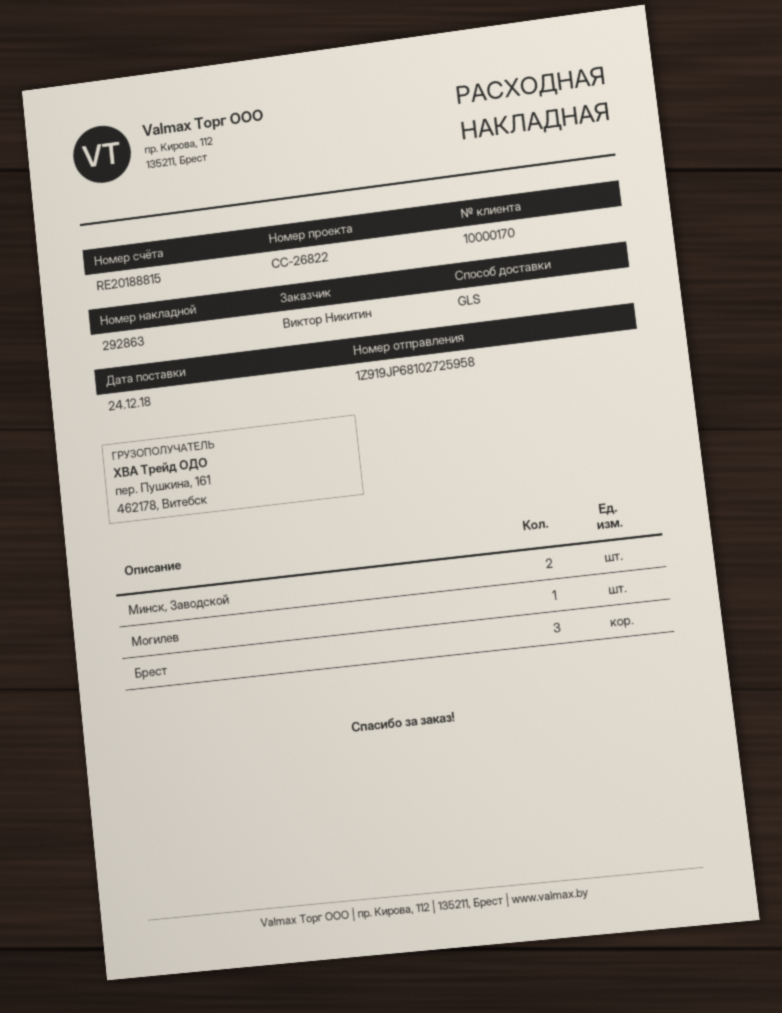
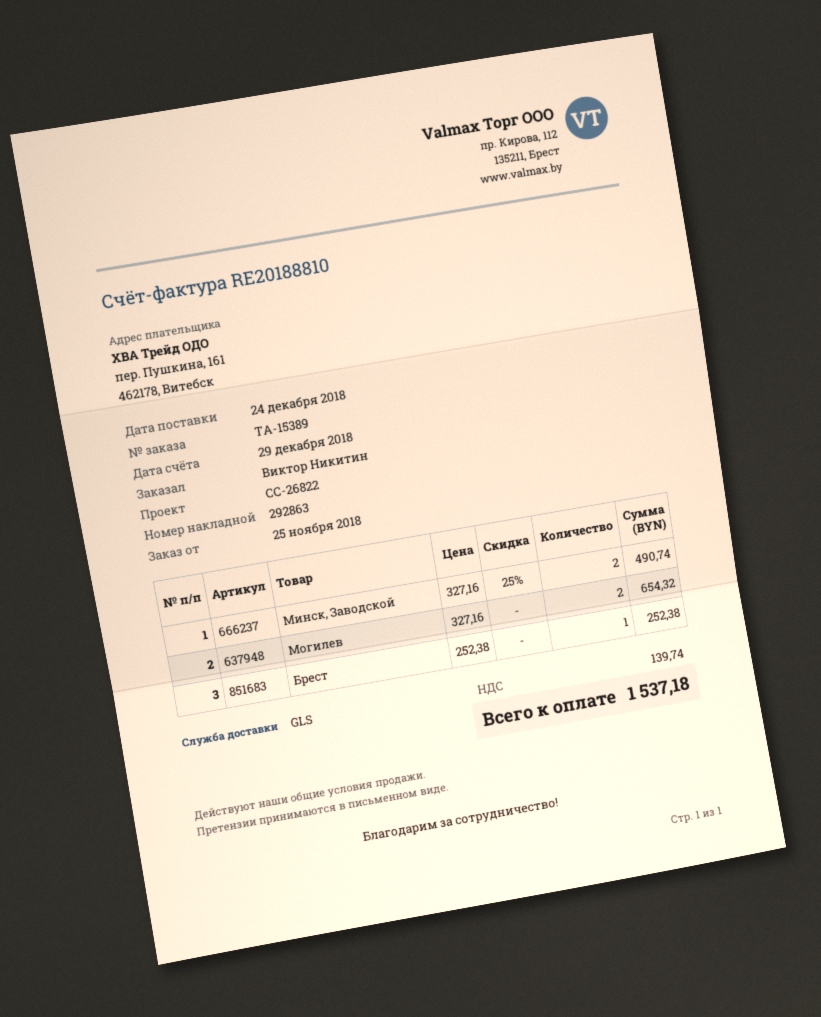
invoice number: RE20188815 -> RE20188810
Могилев: 1 -> 2
Брест: 3 -> 1

